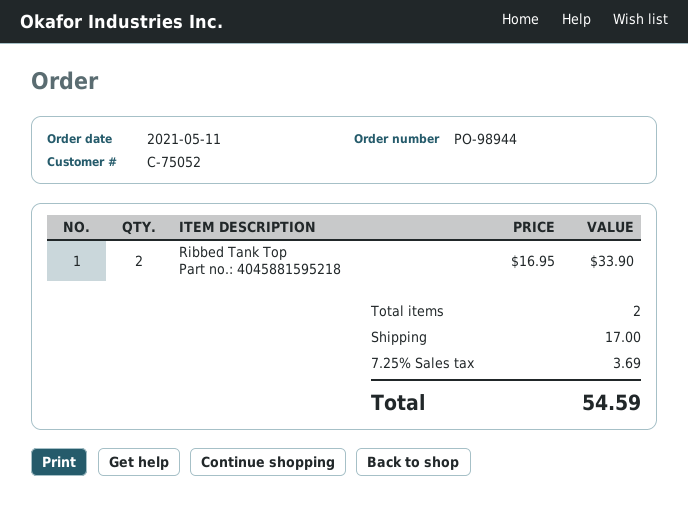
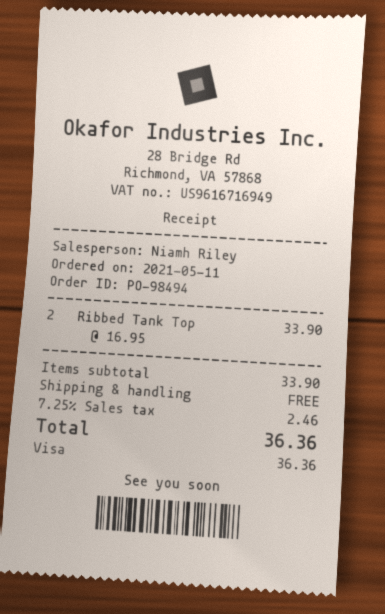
order number: PO-98944 -> PO-98494
shipping: 17.00 -> 0.00
tax: 7.25% = 3.69 -> 7.25% = 2.46
total: 54.59 -> 36.36

